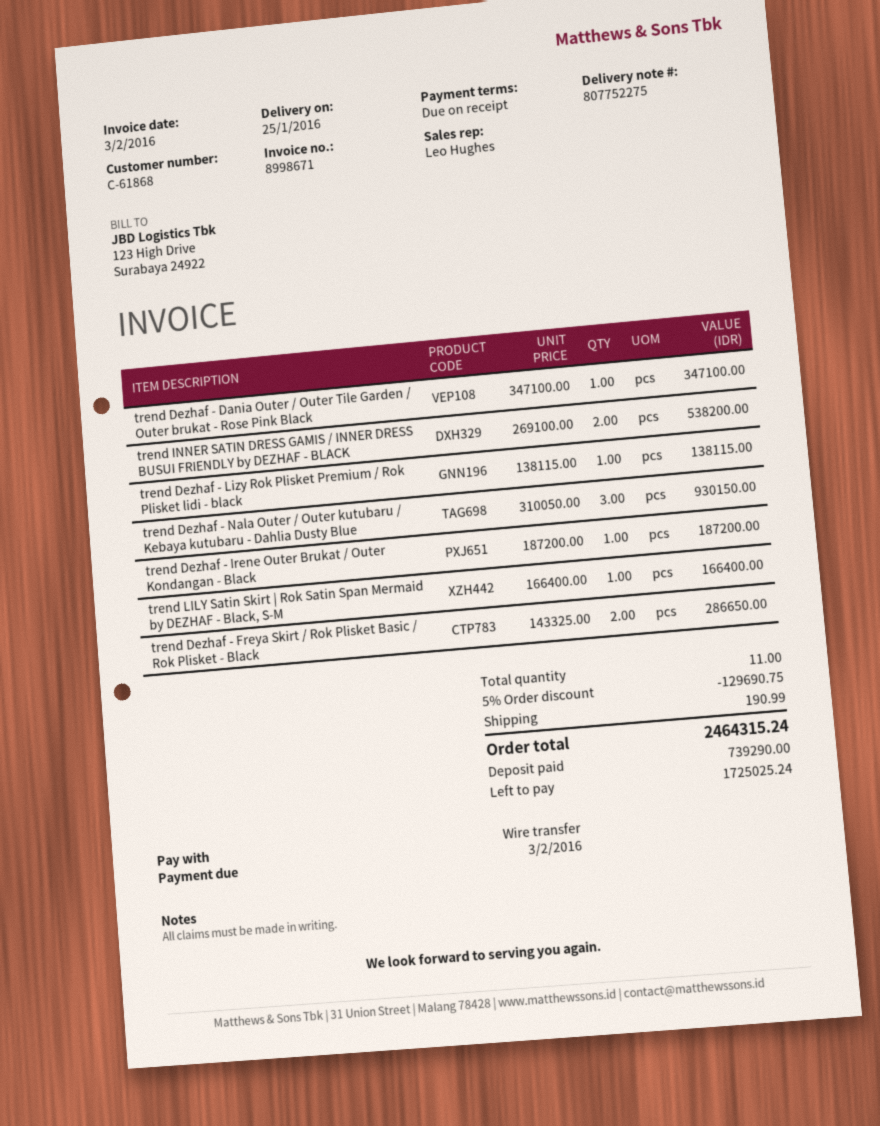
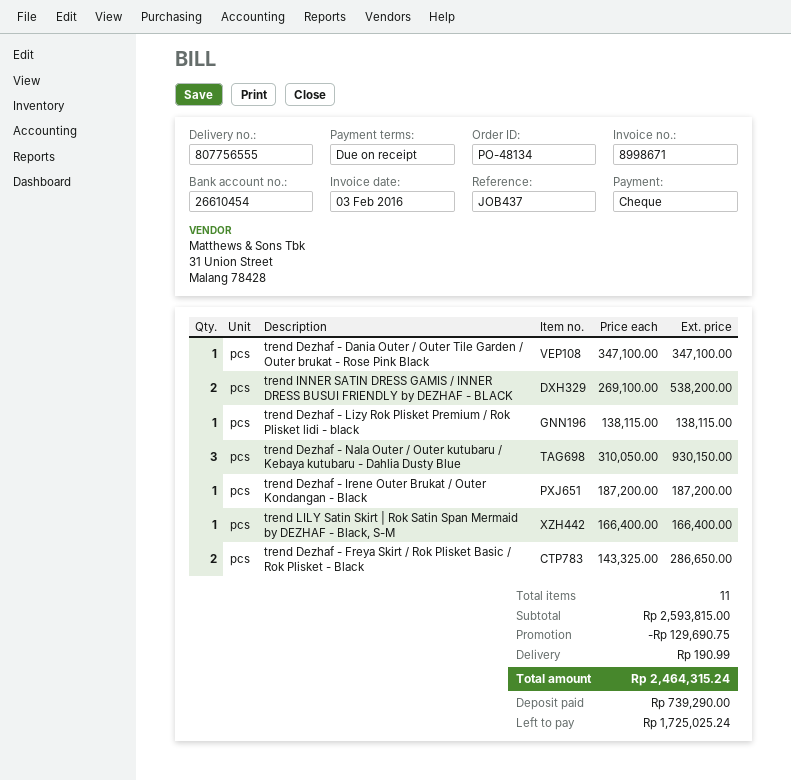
delivery note number: 807752275 -> 807756555
payment method: bank transfer -> cheque

